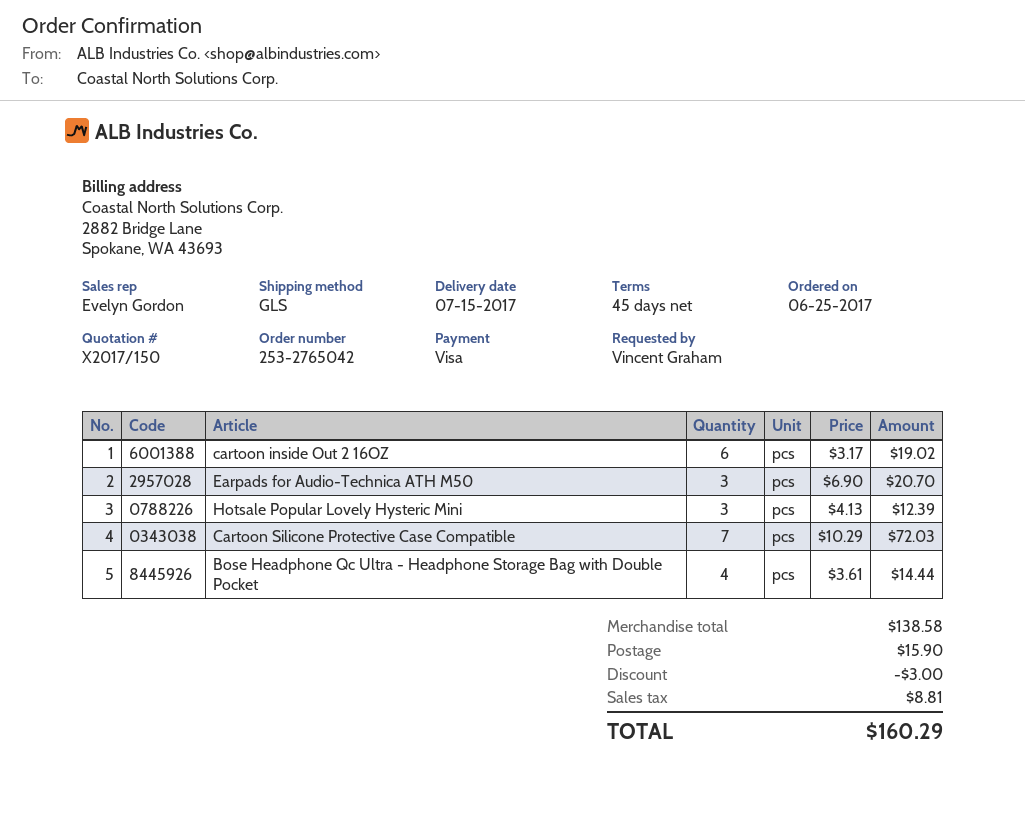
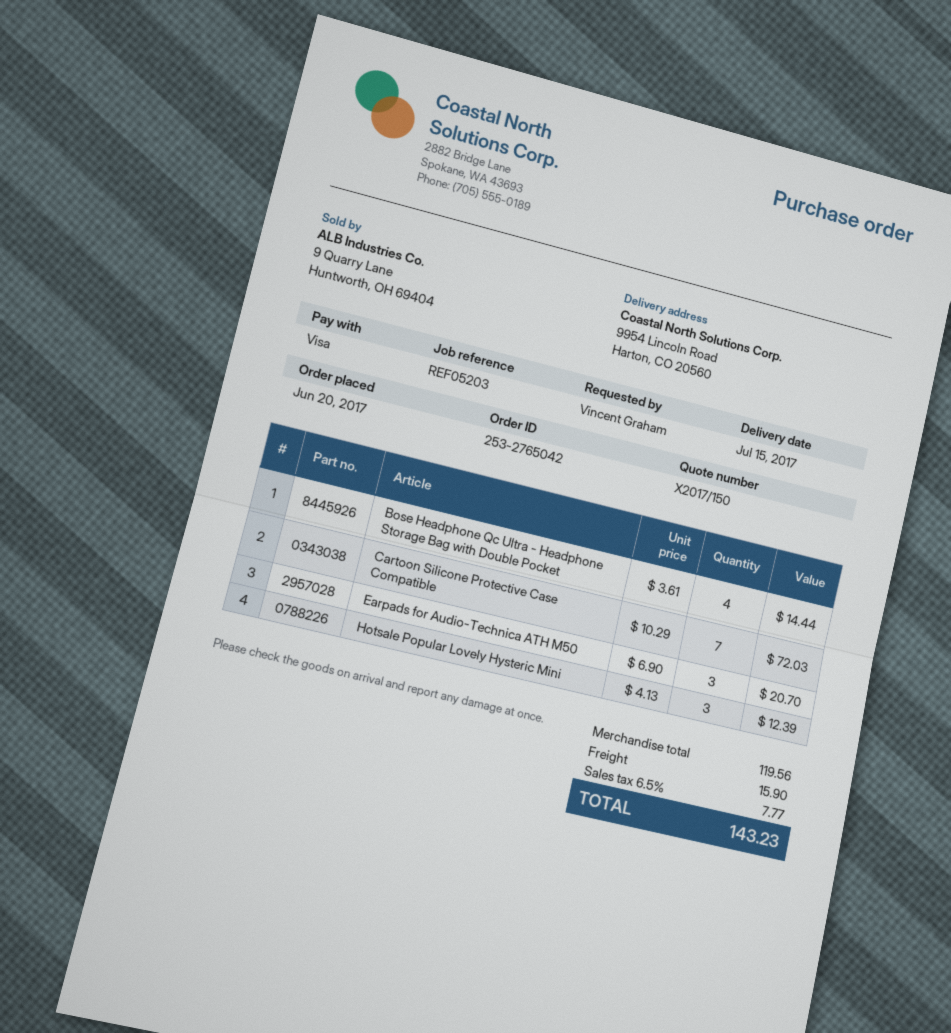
order date: 2017-06-25 -> 2017-06-20
cartoon inside Out 2 16OZ: 6 x 3.17 = 19.02 -> none
subtotal: 138.58 -> 119.56
discount: 3.00 -> none
tax: 8.81 -> 7.77
total: 160.29 -> 143.23

